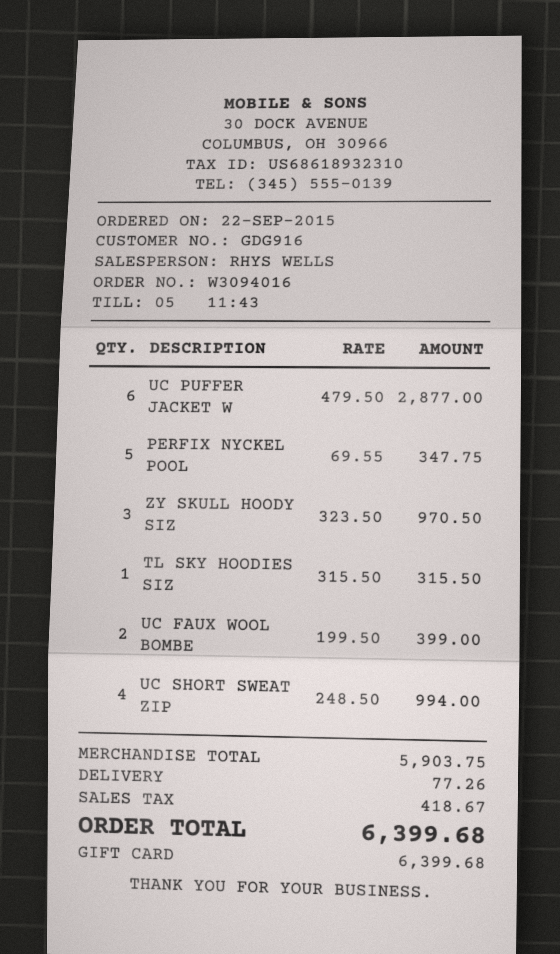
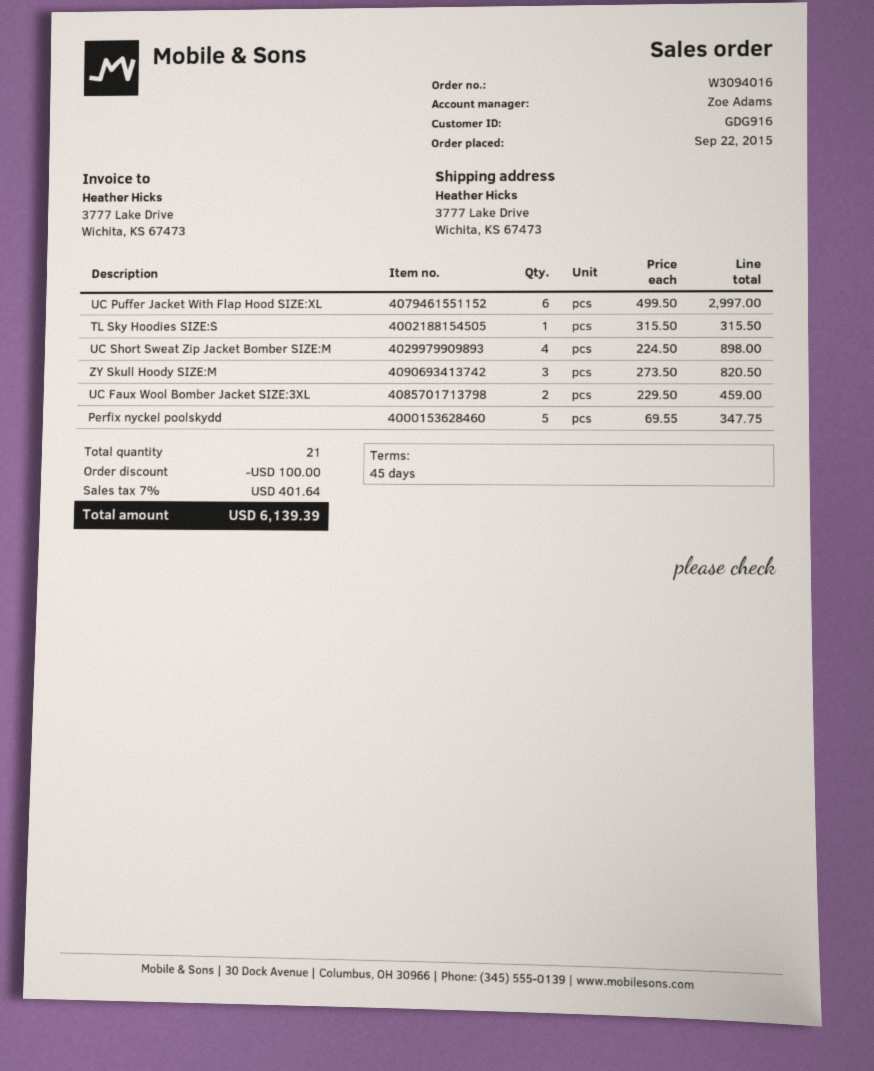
sales rep: RHYS WELLS -> Zoe Adams
UC PUFFER JACKET W: 6 x 479.50 = 2877.00 -> 6 x 499.50 = 2997.00
ZY SKULL HOODY SIZ: 3 x 323.50 = 970.50 -> 3 x 273.50 = 820.50
UC FAUX WOOL BOMBE: 2 x 199.50 = 399.00 -> 2 x 229.50 = 459.00
UC SHORT SWEAT ZIP: 4 x 248.50 = 994.00 -> 4 x 224.50 = 898.00
discount: none -> 100.00
shipping: 77.26 -> none
tax: 418.67 -> 401.64
total: 6399.68 -> 6139.39

